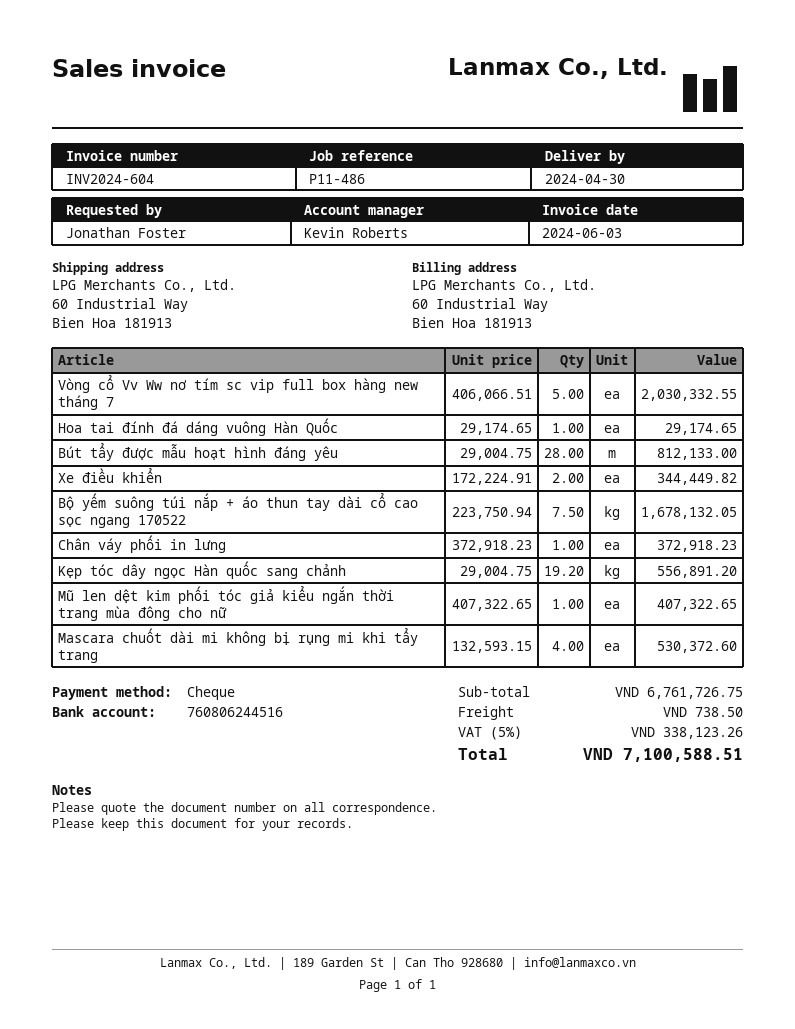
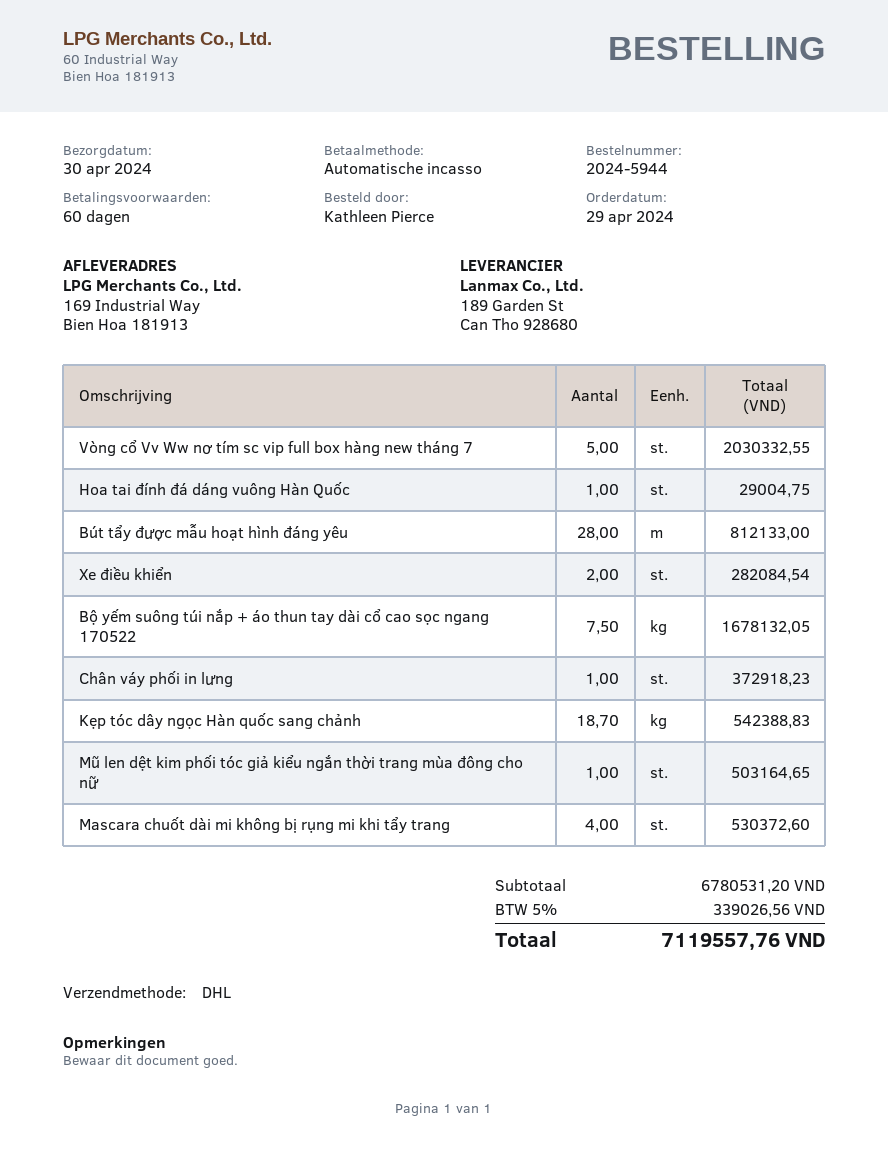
ordered by: Jonathan Foster -> Kathleen Pierce
payment method: cheque -> direct debit
ship to: 60 Industrial Way, Bien Hoa 181913 -> 169 Industrial Way, Bien Hoa 181913
Hoa tai đính đá dáng vuông Hàn Quốc: 1 for 29174.65 -> 1 for 29004.75
Xe điều khiển: 2 for 344449.82 -> 2 for 282084.54
Kẹp tóc dây ngọc Hàn quốc sang chảnh: 19.2 for 556891.20 -> 18.7 for 542388.83
Mũ len dệt kim phối tóc giả kiểu ngắn thời trang mùa đông cho nữ: 1 for 407322.65 -> 1 for 503164.65
subtotal: 6761726.75 -> 6780531.20
shipping: 738.50 -> none
tax: 5% = 338123.26 -> 5% = 339026.56
total: 7100588.51 -> 7119557.76

